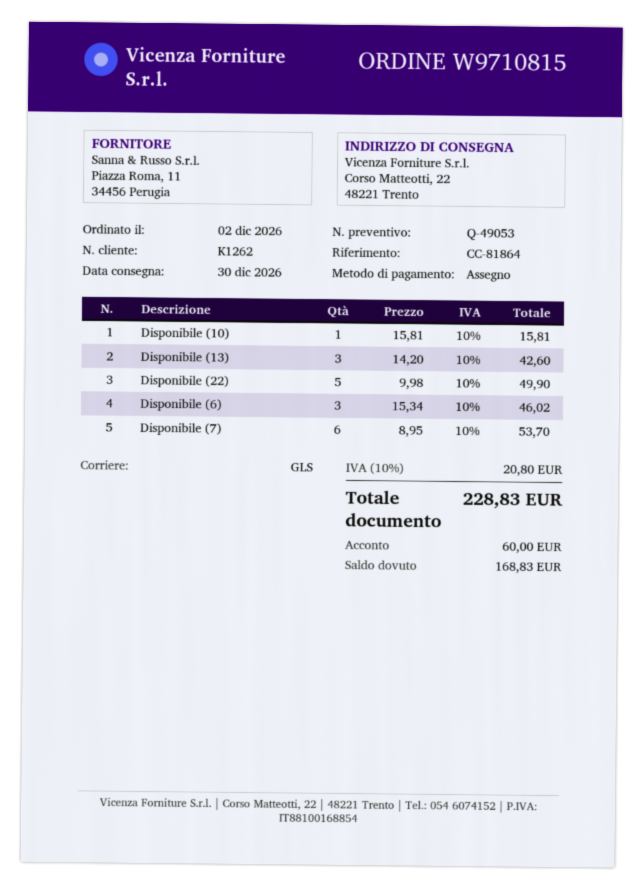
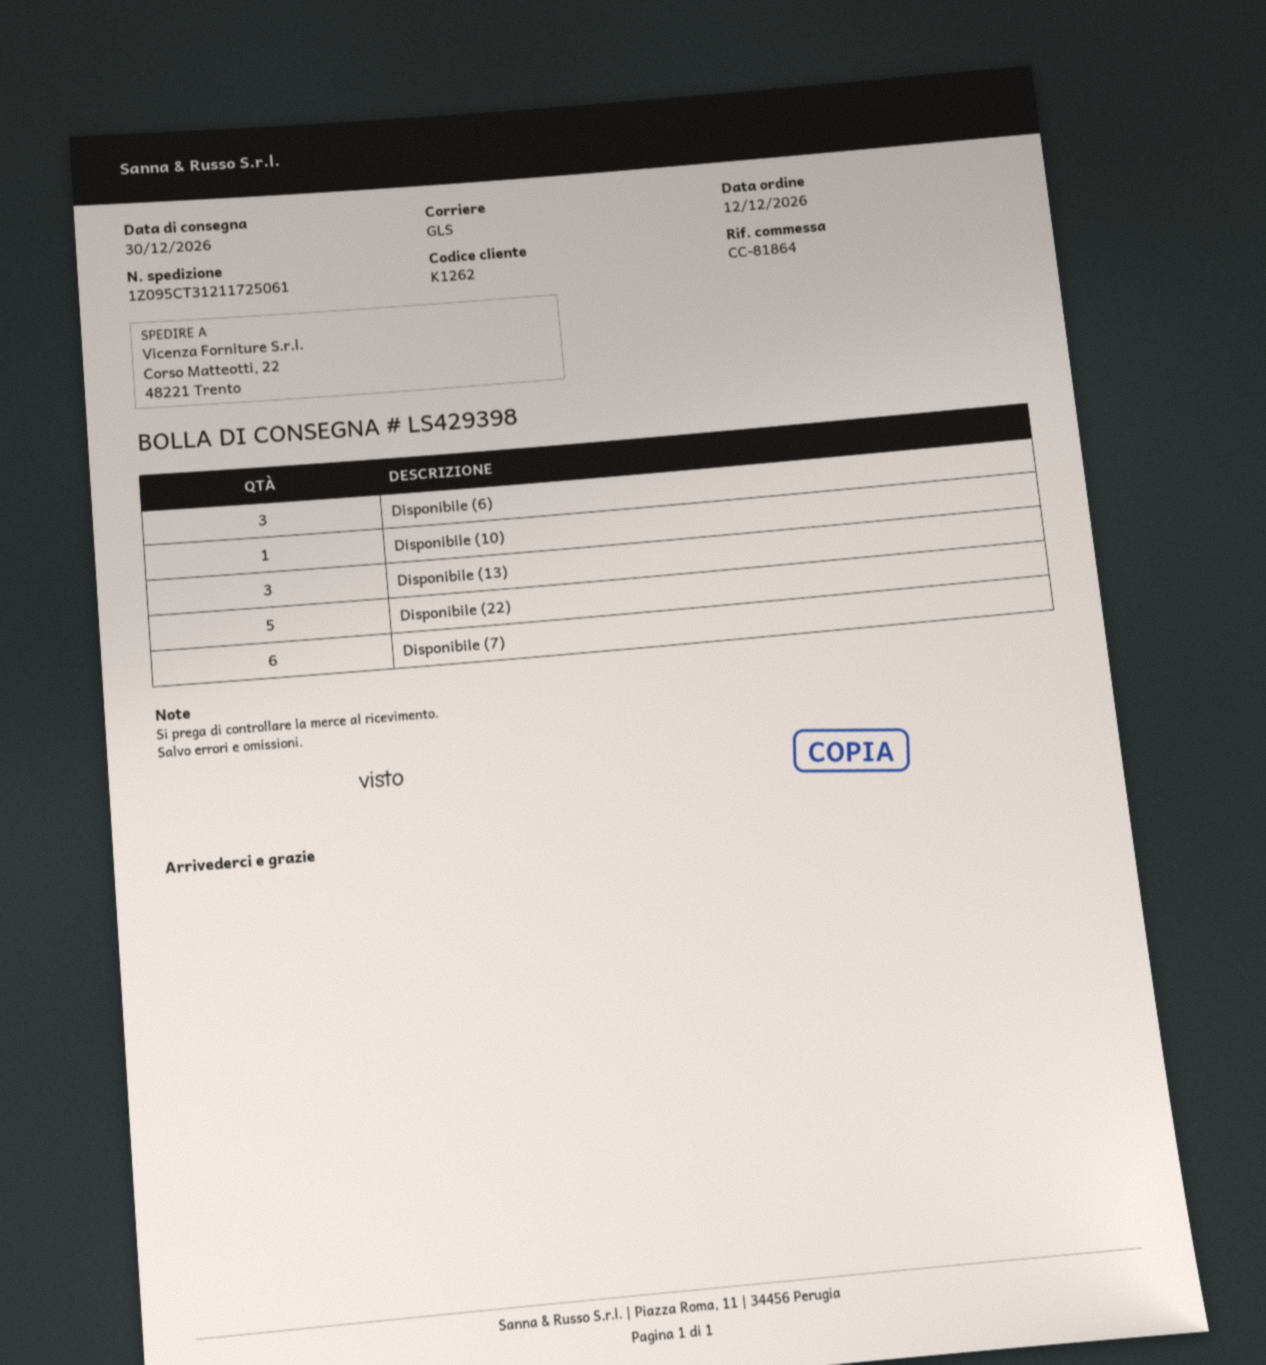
order date: 2026-12-02 -> 2026-12-12

